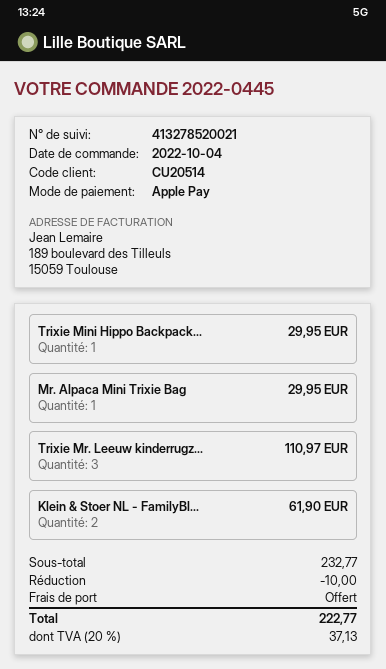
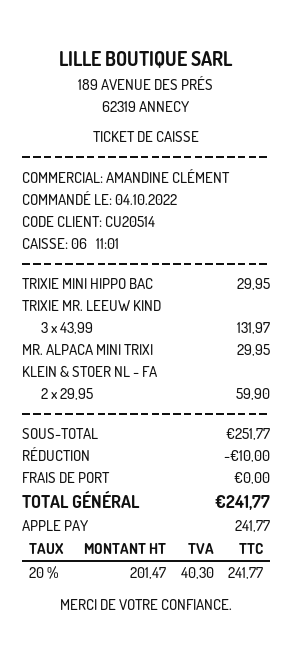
Trixie Mr. Leeuw kinderrugz...: 3 for 110.97 -> 3 for 131.97
Klein & Stoer NL - FamilyBl...: 2 for 61.90 -> 2 for 59.90
subtotal: 232.77 -> 251.77
tax: 20% = 37.13 -> 20% = 40.30
total: 222.77 -> 241.77

